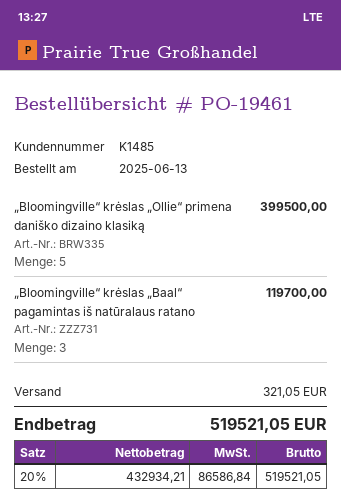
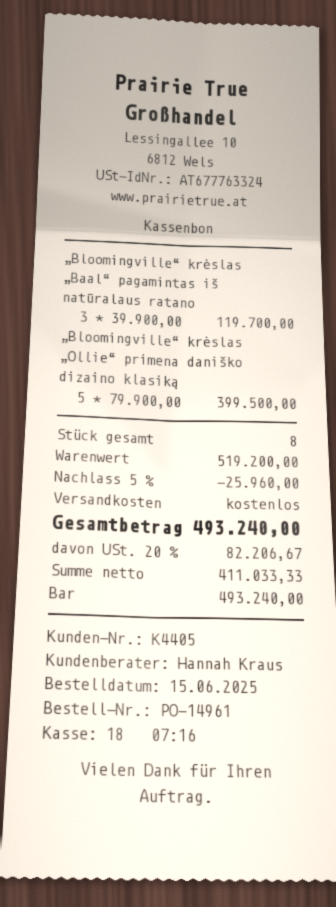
order number: PO-19461 -> PO-14961
order date: 2025-06-13 -> 2025-06-15
customer number: K1485 -> K4405
discount: none -> 5% = 25960.00
shipping: 321.05 -> 0.00
net: 432934.21 -> 411033.33
tax: 20% = 86586.84 -> 20% = 82206.67
total: 519521.05 -> 493240.00

